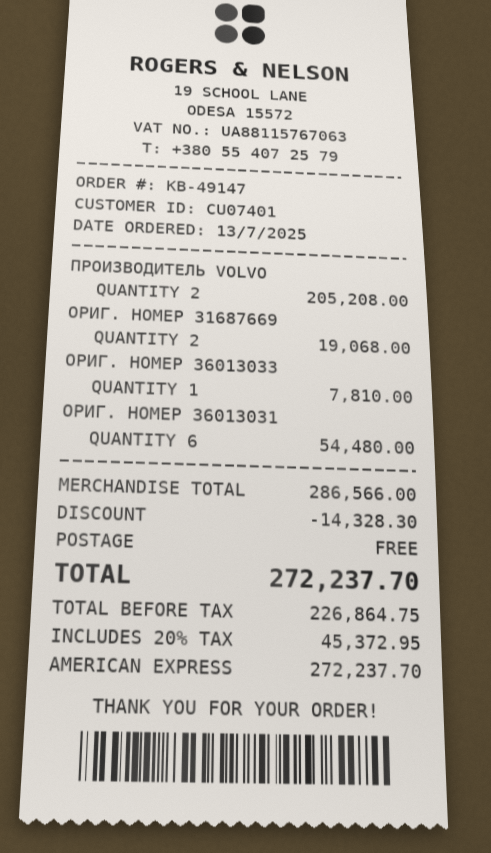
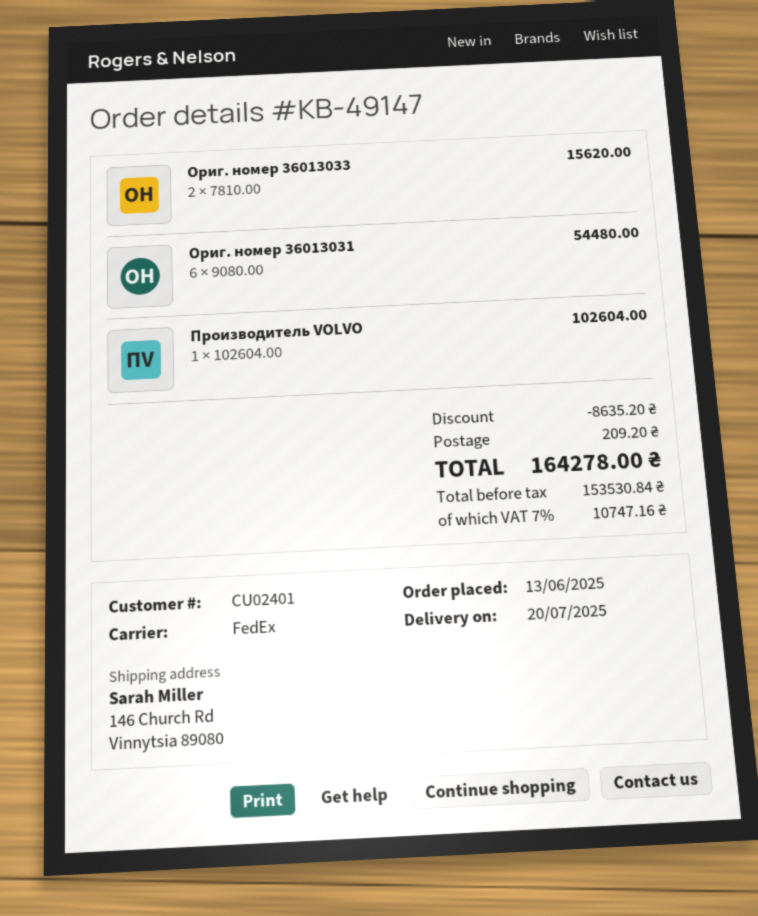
order date: 2025-07-13 -> 2025-06-13
customer number: CU07401 -> CU02401
ПРОИЗВОДИТЕЛЬ VOLVO: 2 for 205208.00 -> 1 for 102604.00
ОРИГ. НОМЕР 31687669: 2 for 19068.00 -> none
ОРИГ. НОМЕР 36013033: 1 for 7810.00 -> 2 for 15620.00
discount: 14328.30 -> 8635.20
shipping: 0.00 -> 209.20
net: 226864.75 -> 153530.84
tax: 20% = 45372.95 -> 7% = 10747.16
total: 272237.70 -> 164278.00

